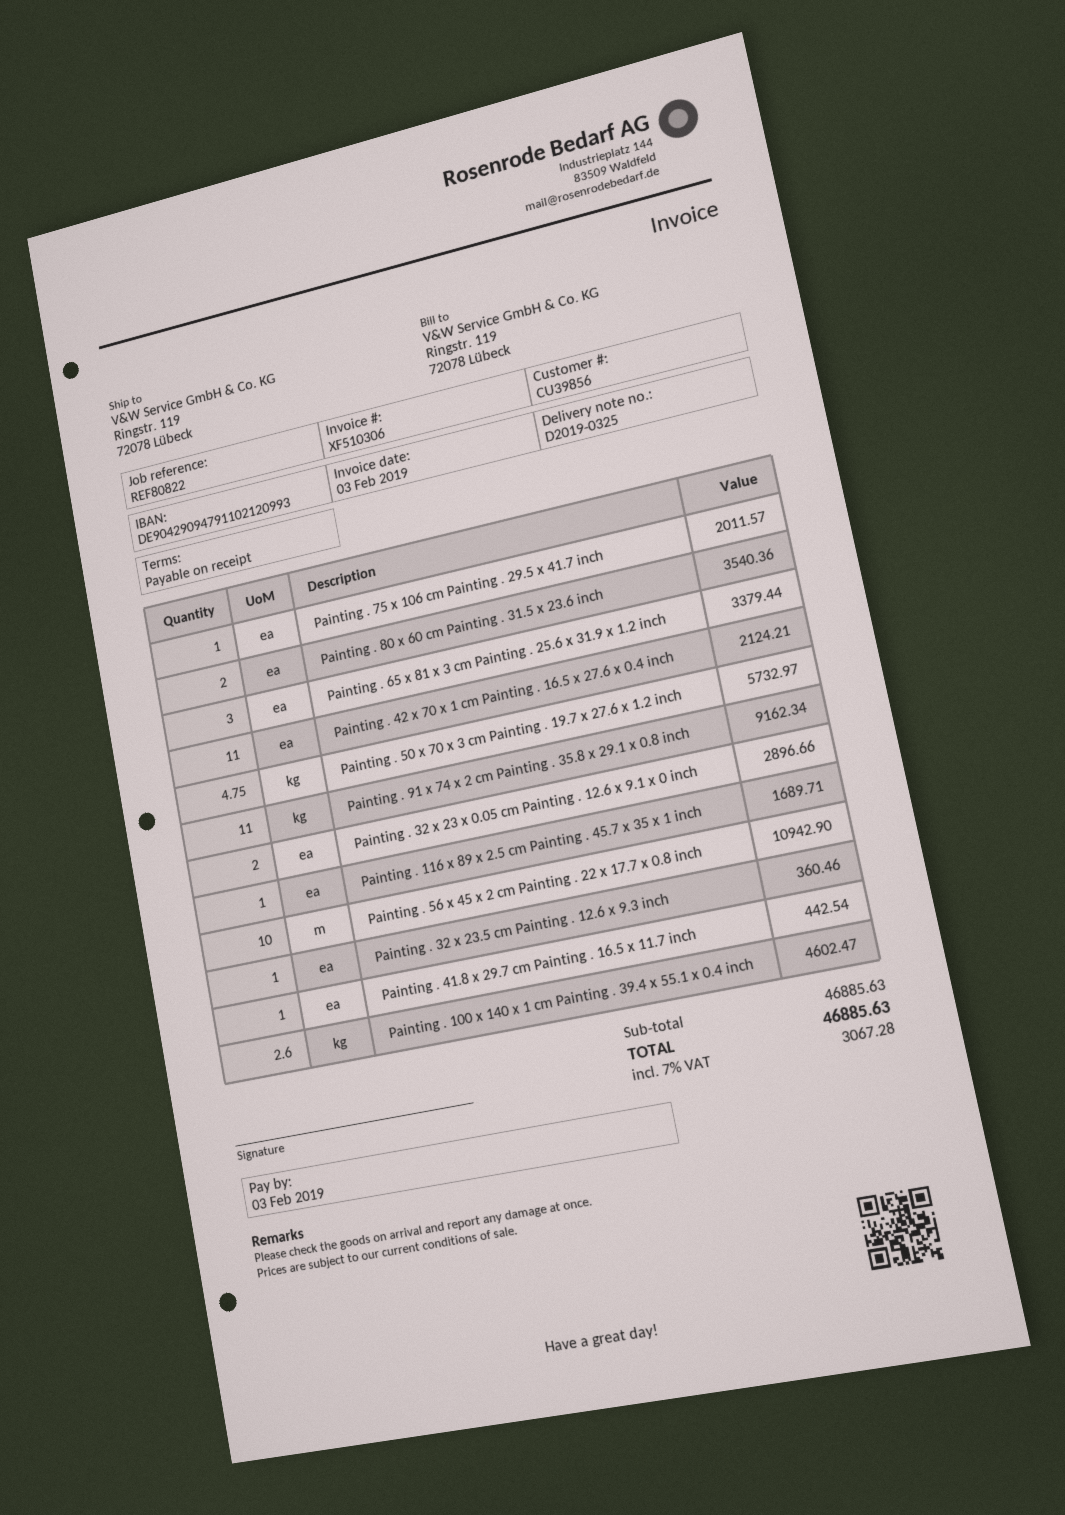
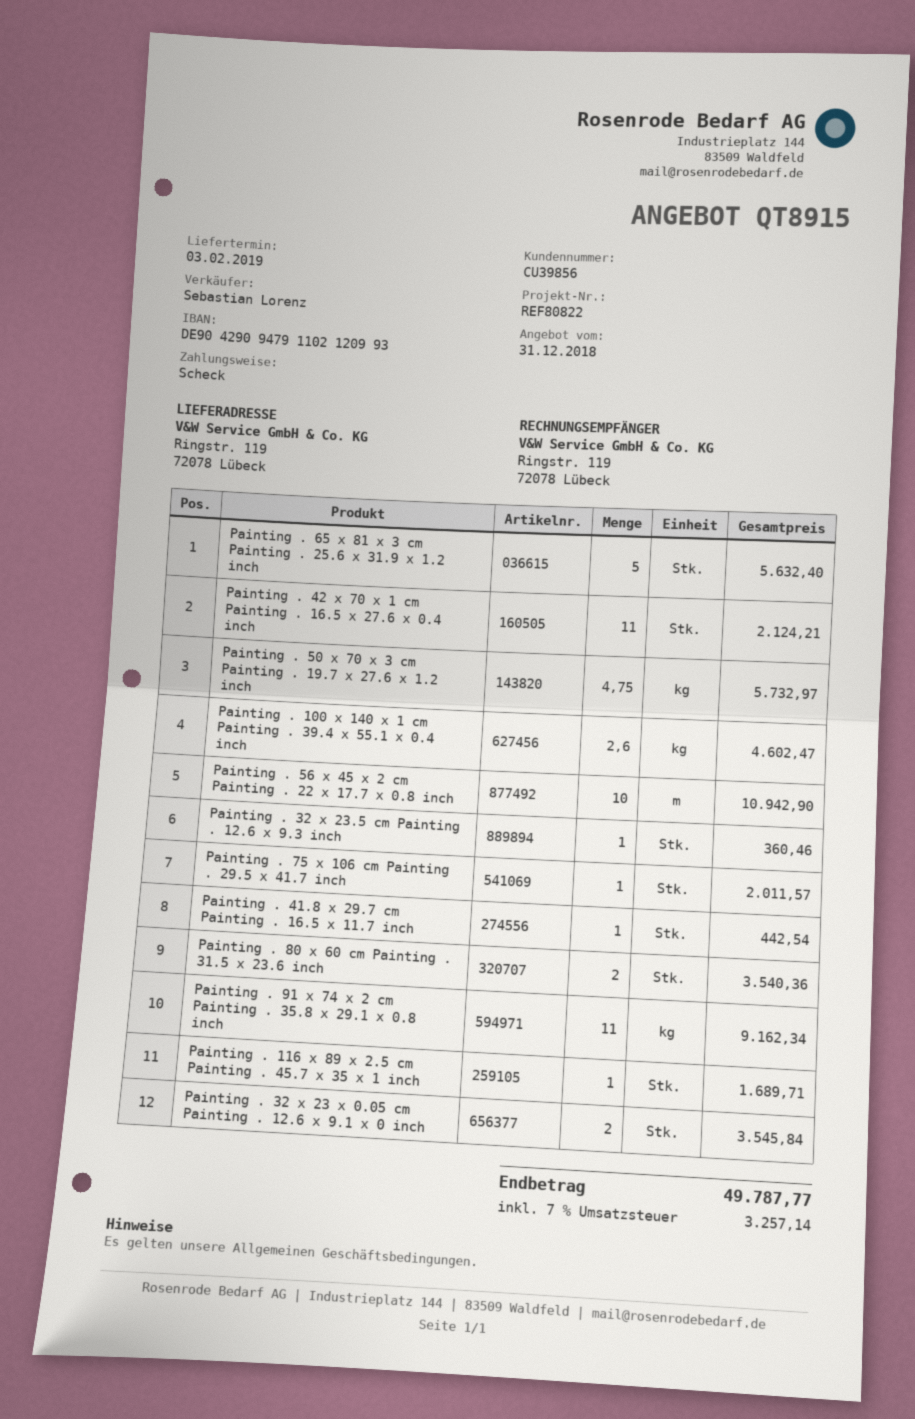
Painting . 65 x 81 x 3 cm Painting . 25.6 x 31.9 x 1.2 inch: 3 for 3379.44 -> 5 for 5632.40
Painting . 32 x 23 x 0.05 cm Painting . 12.6 x 9.1 x 0 inch: 2 for 2896.66 -> 2 for 3545.84
tax: 7% = 3067.28 -> 7% = 3257.14
total: 46885.63 -> 49787.77

